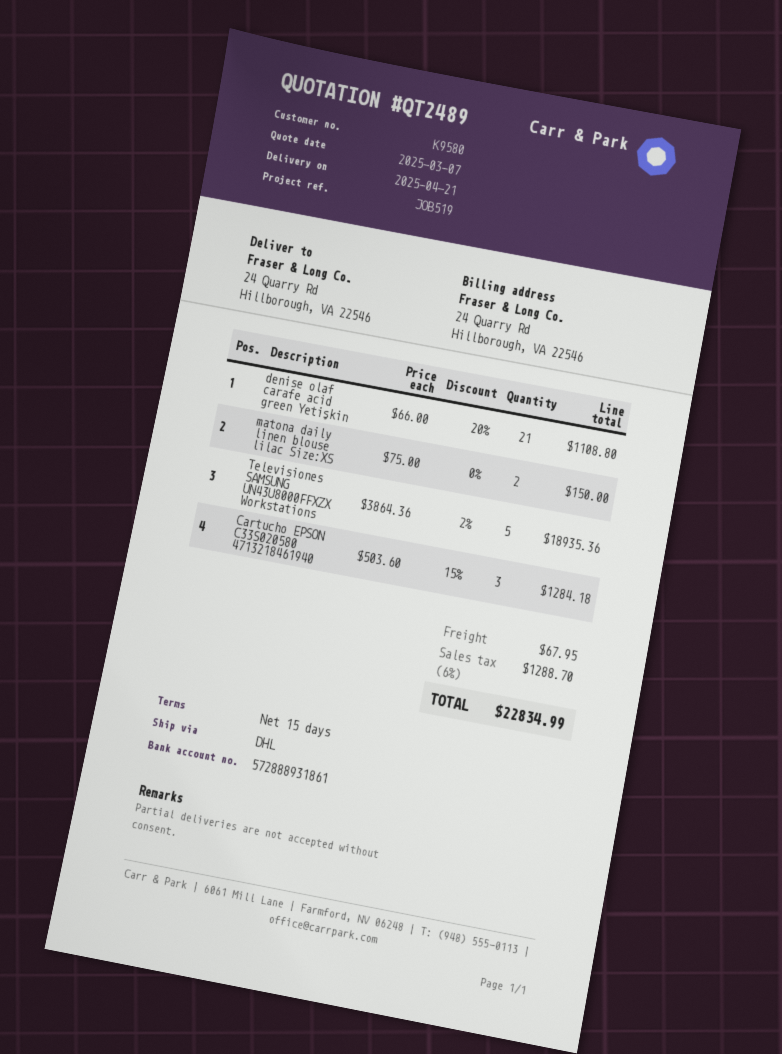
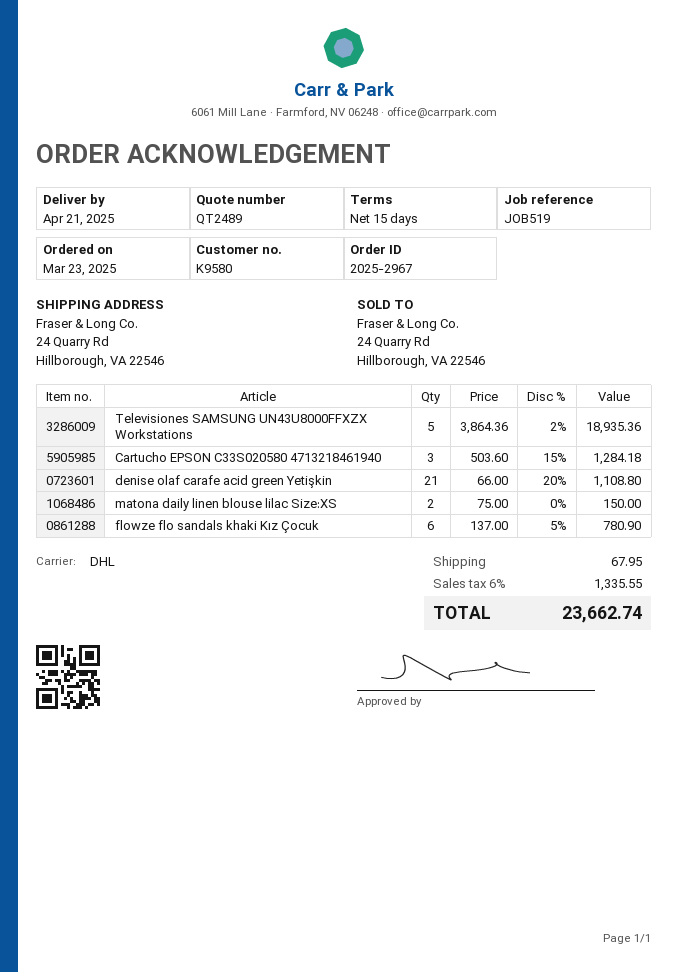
flowze flo sandals khaki Kız Çocuk: none -> 6 x 137.00 - 5% = 780.90
tax: 6% = 1288.70 -> 6% = 1335.55
total: 22834.99 -> 23662.74

